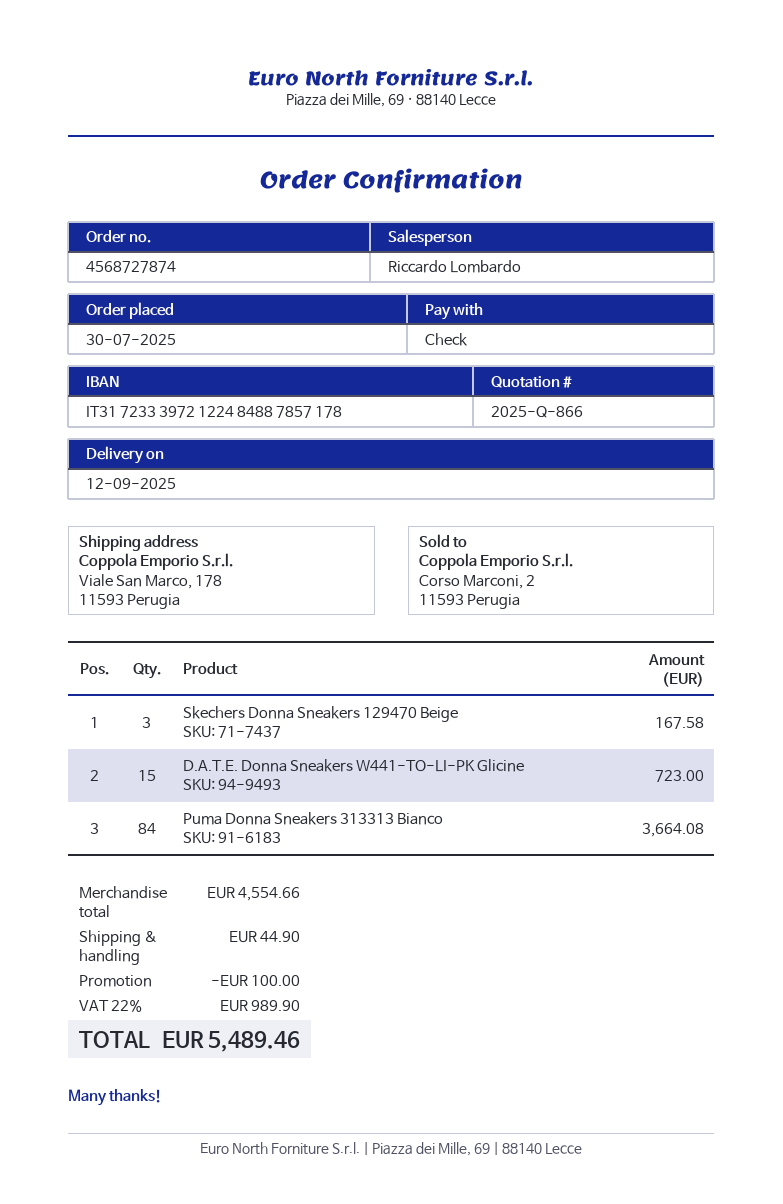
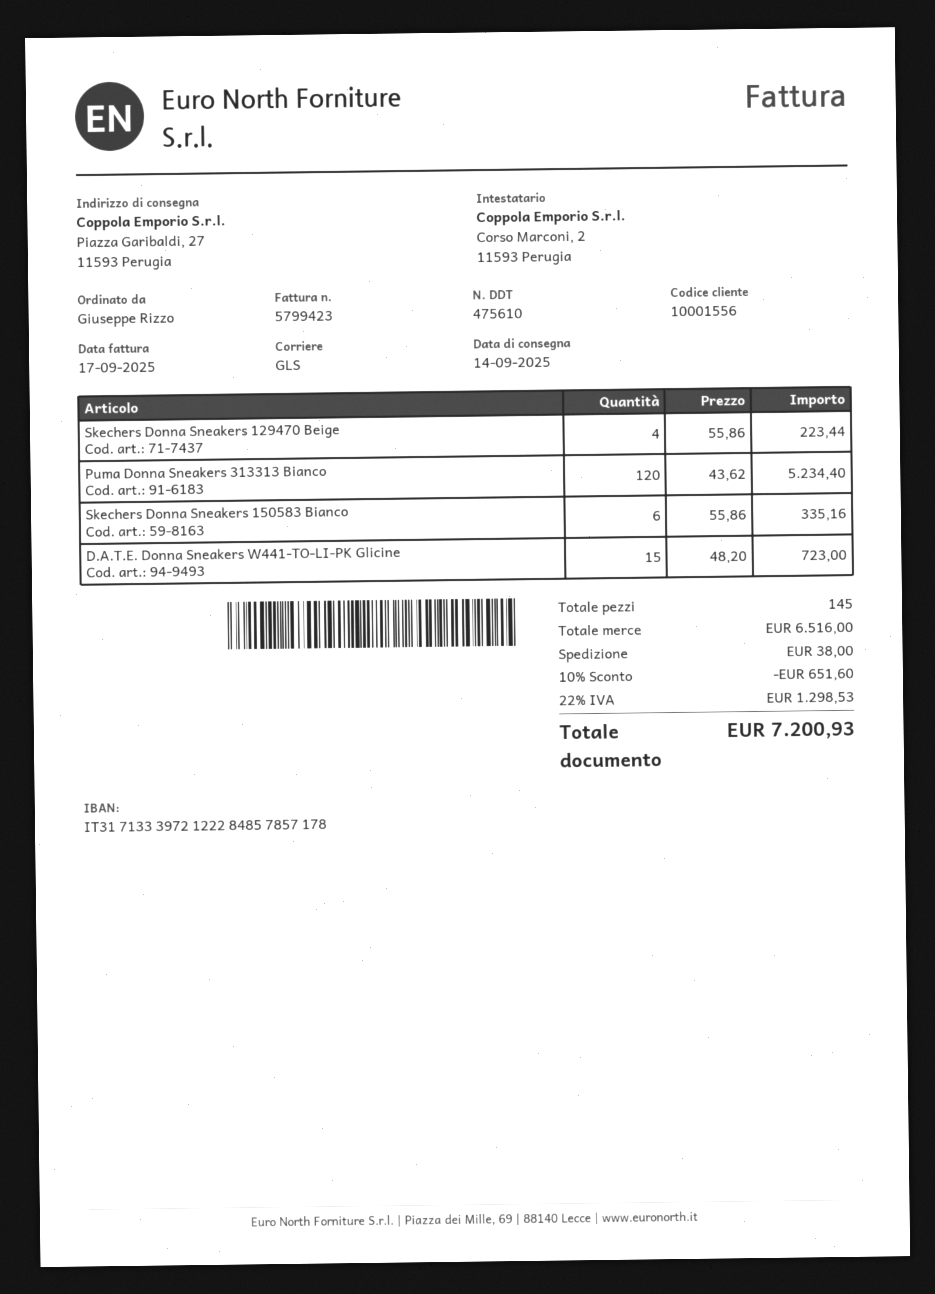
delivery date: 2025-09-12 -> 2025-09-14
bank account: IT3172333972122484887857178 -> IT3171333972122284857857178
ship to: Viale San Marco, 178, 11593 Perugia -> Piazza Garibaldi, 27, 11593 Perugia
Skechers Donna Sneakers 129470 Beige: 3 for 167.58 -> 4 for 223.44
Puma Donna Sneakers 313313 Bianco: 84 for 3664.08 -> 120 for 5234.40
Skechers Donna Sneakers 150583 Bianco: none -> 6 for 335.16
subtotal: 4554.66 -> 6516.00
discount: 100.00 -> 651.60
shipping: 44.90 -> 38.00
tax: 22% = 989.90 -> 22% = 1298.53
total: 5489.46 -> 7200.93

